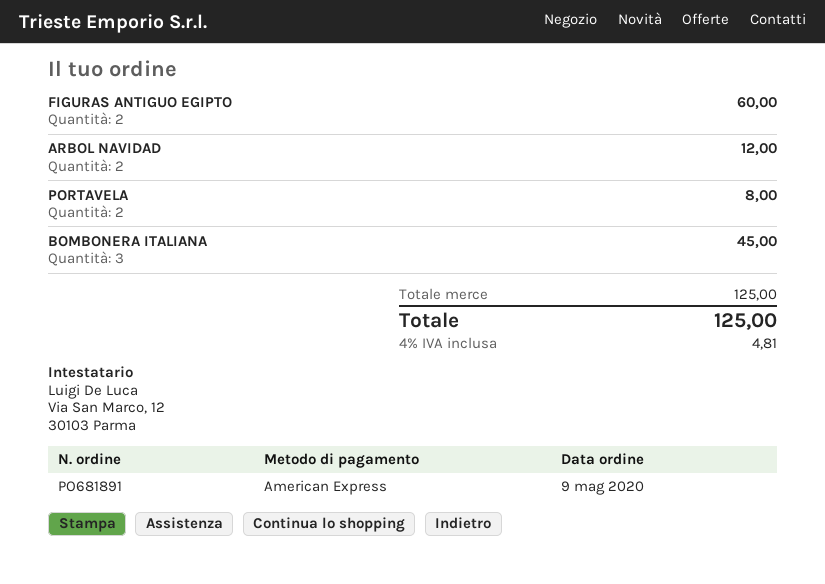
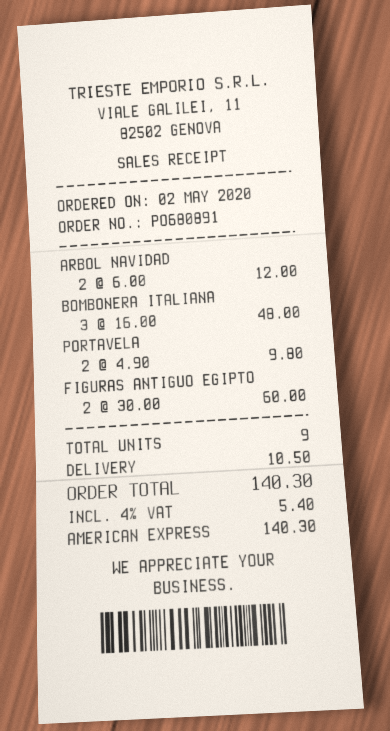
order number: PO681891 -> PO680891
order date: 2020-05-09 -> 2020-05-02
PORTAVELA: 2 for 8.00 -> 2 for 9.80
BOMBONERA ITALIANA: 3 for 45.00 -> 3 for 48.00
shipping: none -> 10.50
tax: 4% = 4.81 -> 4% = 5.40
total: 125.00 -> 140.30

